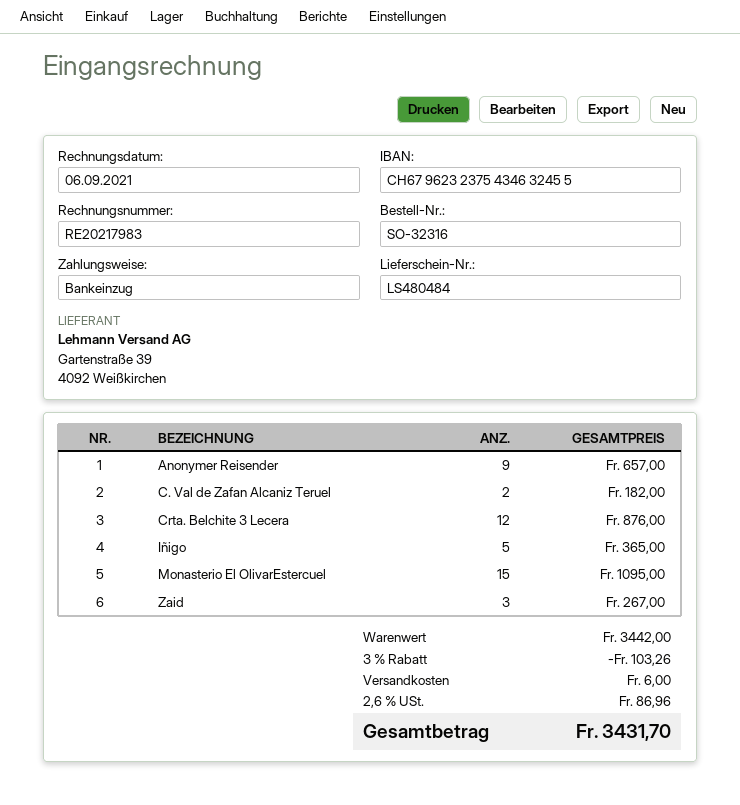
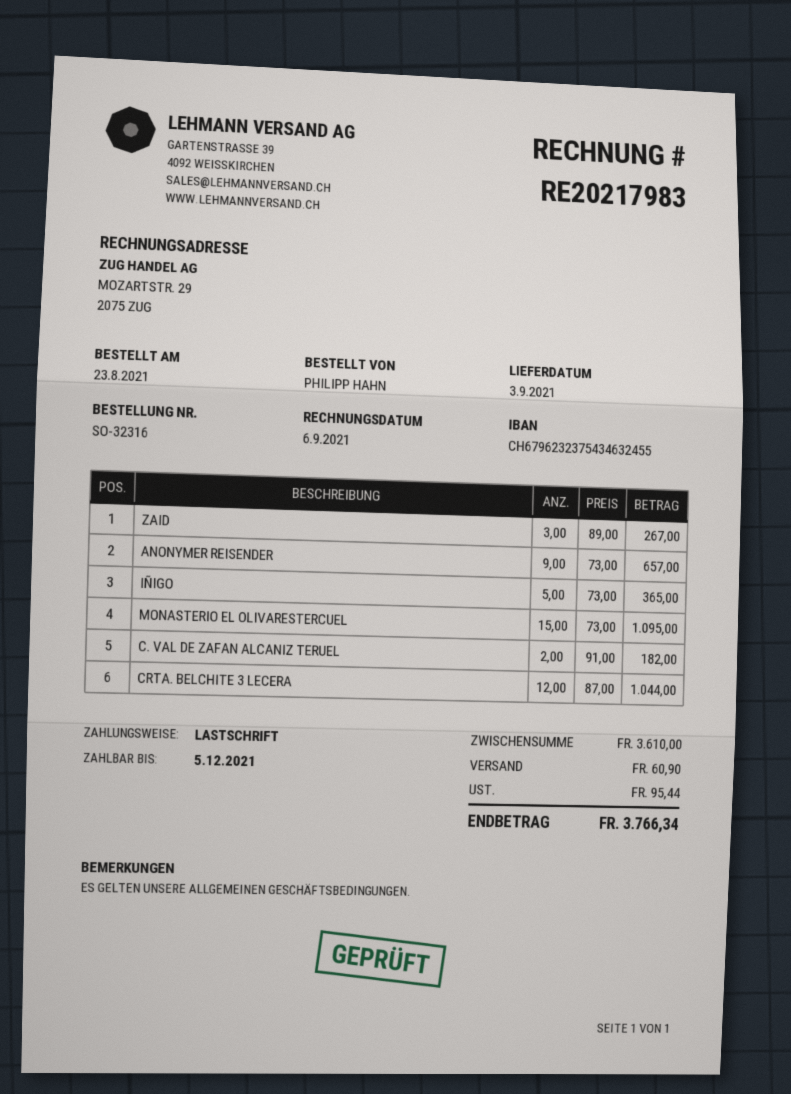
Crta. Belchite 3 Lecera: 12 for 876.00 -> 12 for 1044.00
subtotal: 3442.00 -> 3610.00
discount: 3% = 103.26 -> none
shipping: 6.00 -> 60.90
tax: 86.96 -> 95.44
total: 3431.70 -> 3766.34

